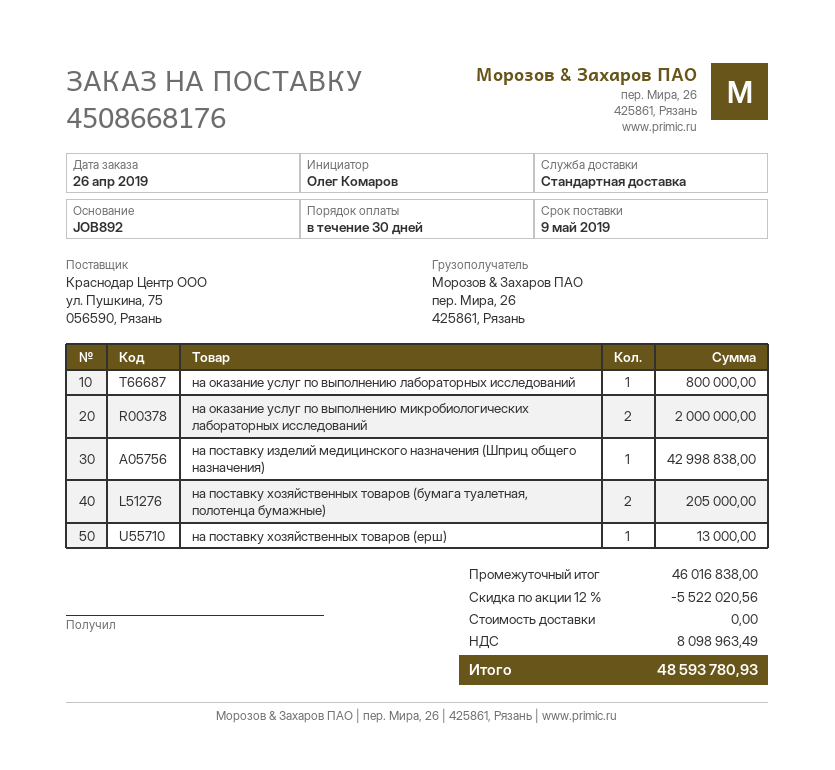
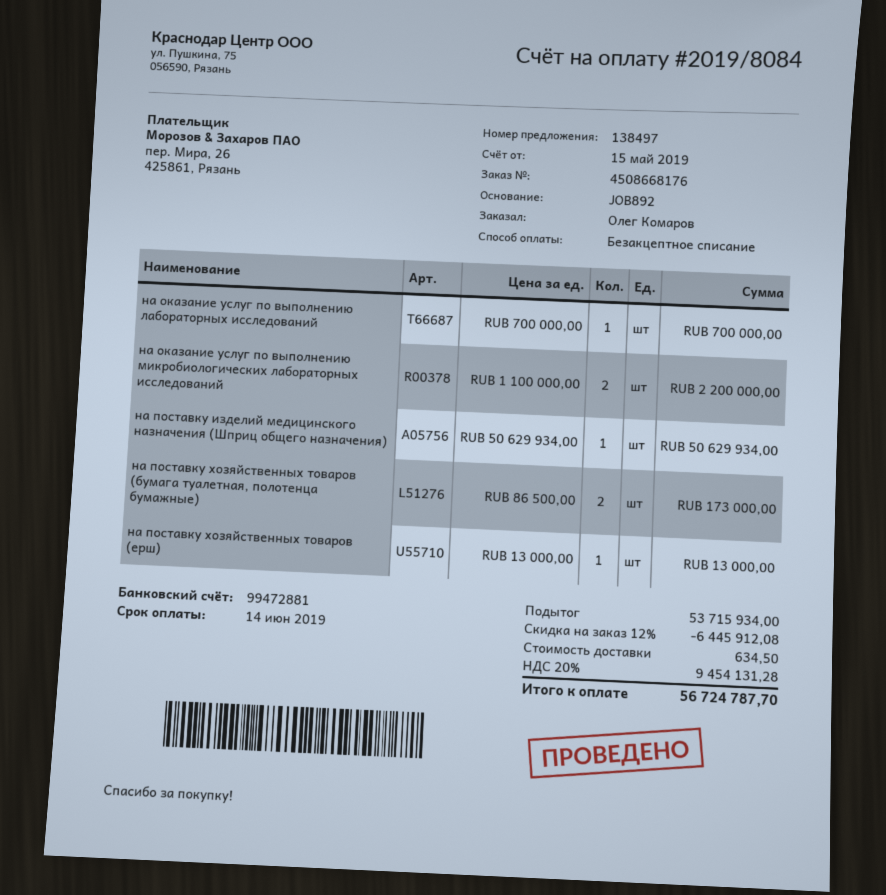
на оказание услуг по выполнению лабораторных исследований: 1 for 800000.00 -> 1 for 700000.00
на оказание услуг по выполнению микробиологических лабораторных исследований: 2 for 2000000.00 -> 2 for 2200000.00
на поставку изделий медицинского назначения (Шприц общего назначения): 1 for 42998838.00 -> 1 for 50629934.00
на поставку хозяйственных товаров (бумага туалетная, полотенца бумажные): 2 for 205000.00 -> 2 for 173000.00
subtotal: 46016838.00 -> 53715934.00
discount: 12% = 5522020.56 -> 12% = 6445912.08
shipping: 0.00 -> 634.50
tax: 8098963.49 -> 9454131.28
total: 48593780.93 -> 56724787.70

